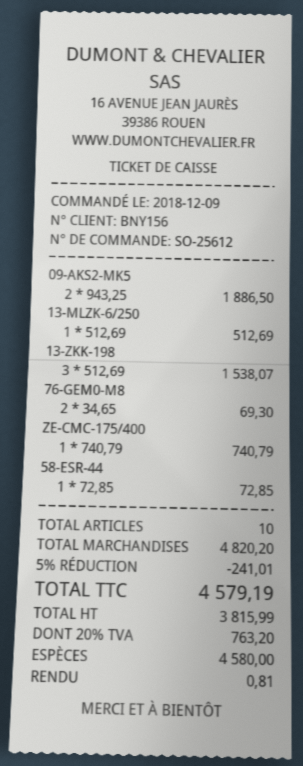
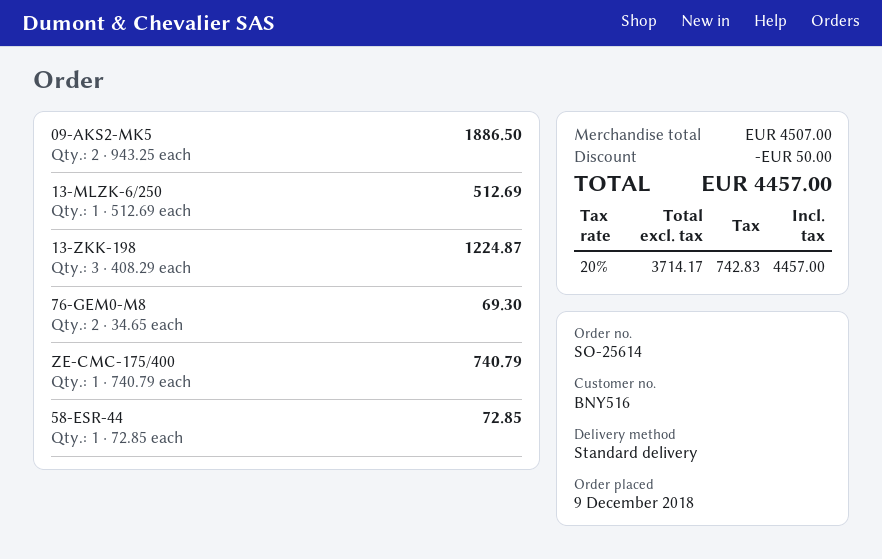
order number: SO-25612 -> SO-25614
customer number: BNY156 -> BNY516
13-ZKK-198: 3 x 512.69 = 1538.07 -> 3 x 408.29 = 1224.87
subtotal: 4820.20 -> 4507.00
discount: 241.01 -> 50.00
net: 3815.99 -> 3714.17
tax: 20% = 763.20 -> 20% = 742.83
total: 4579.19 -> 4457.00

